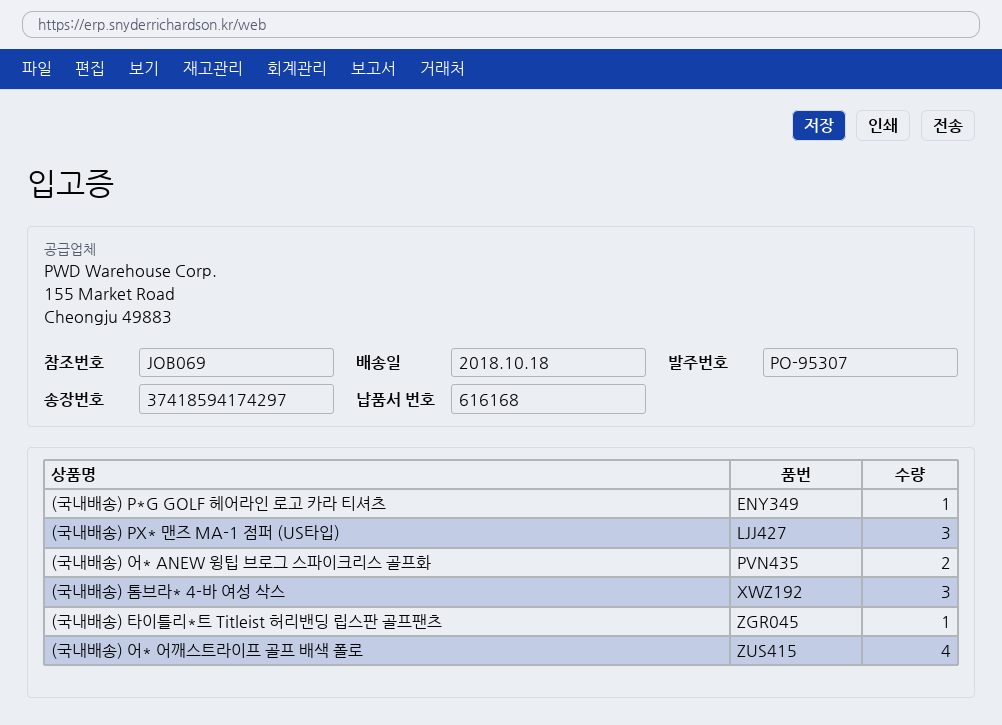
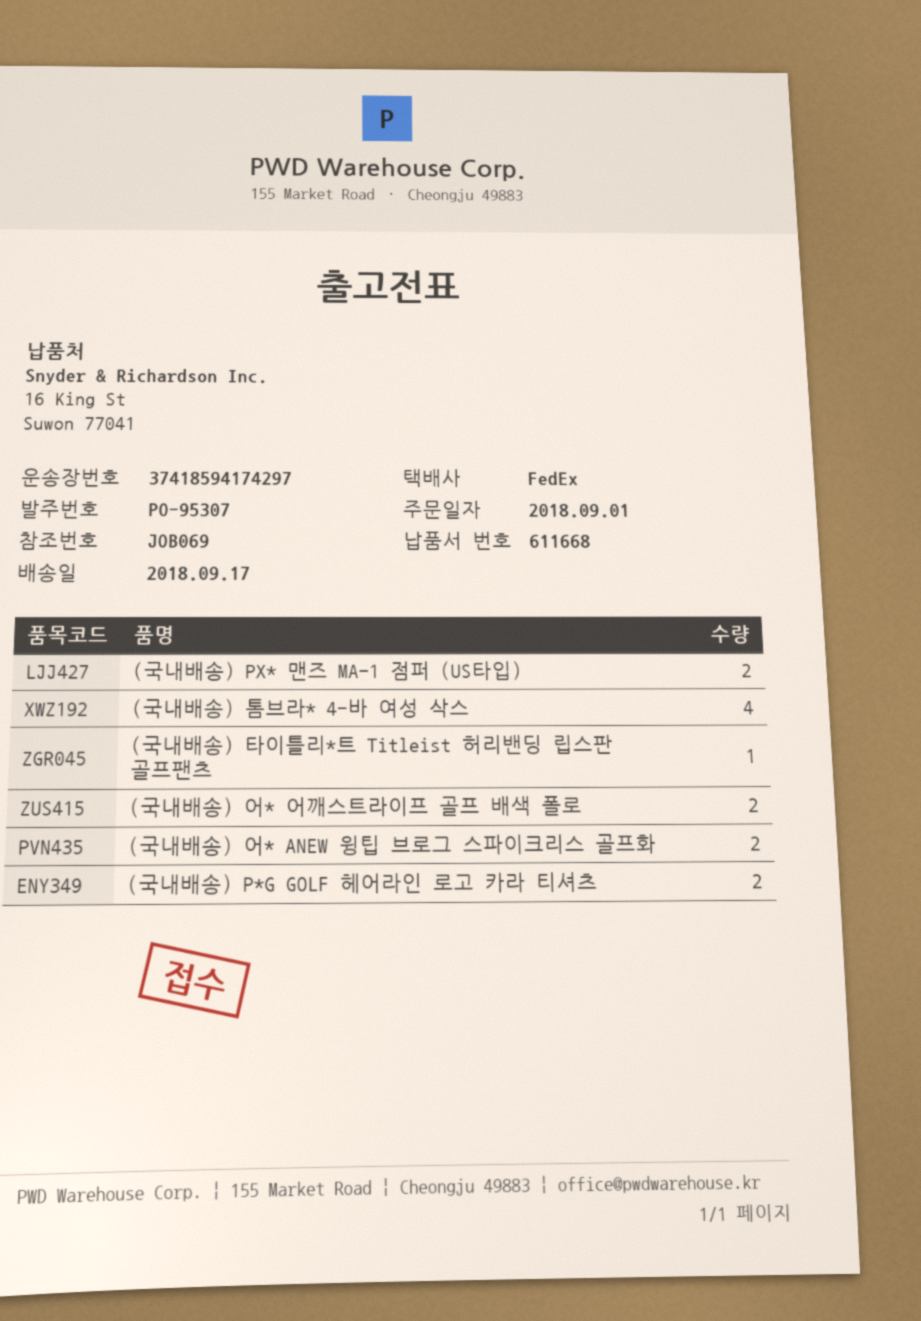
delivery note number: 616168 -> 611668
delivery date: 2018-10-18 -> 2018-09-17
(국내배송) P*G GOLF 헤어라인 로고 카라 티셔츠: 1 -> 2
(국내배송) PX* 맨즈 MA-1 점퍼 (US타입): 3 -> 2
(국내배송) 톰브라* 4-바 여성 삭스: 3 -> 4
(국내배송) 어* 어깨스트라이프 골프 배색 폴로: 4 -> 2

